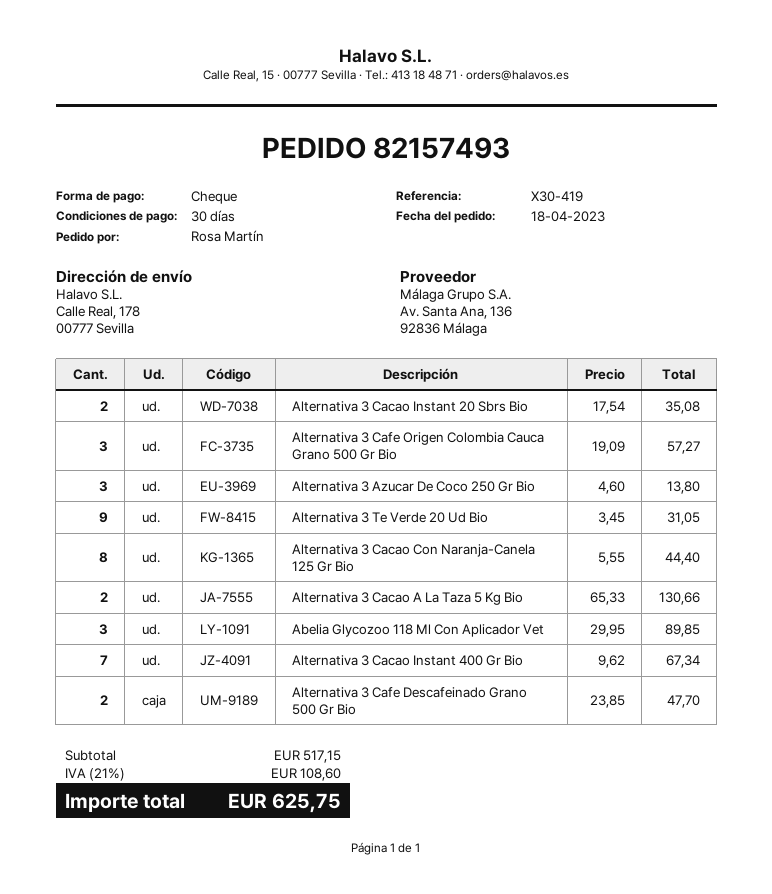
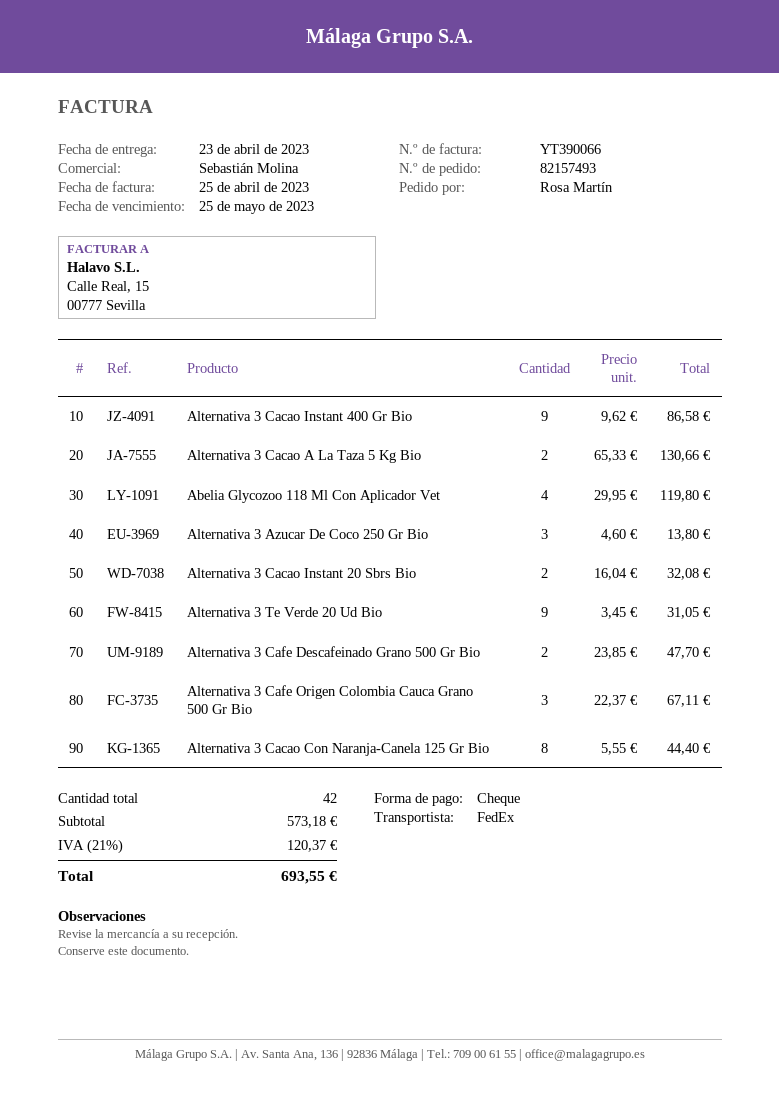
Alternativa 3 Cacao Instant 20 Sbrs Bio: 2 x 17.54 = 35.08 -> 2 x 16.04 = 32.08
Alternativa 3 Cafe Origen Colombia Cauca Grano 500 Gr Bio: 3 x 19.09 = 57.27 -> 3 x 22.37 = 67.11
Abelia Glycozoo 118 Ml Con Aplicador Vet: 3 x 29.95 = 89.85 -> 4 x 29.95 = 119.80
Alternativa 3 Cacao Instant 400 Gr Bio: 7 x 9.62 = 67.34 -> 9 x 9.62 = 86.58
subtotal: 517.15 -> 573.18
tax: 21% = 108.60 -> 21% = 120.37
total: 625.75 -> 693.55

